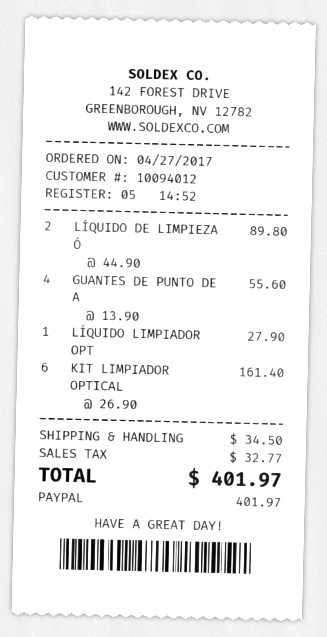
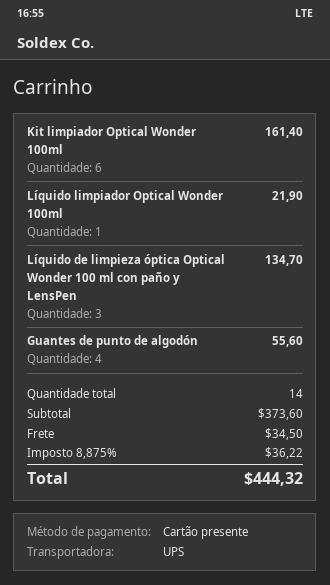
payment method: PayPal -> gift card
LÍQUIDO DE LIMPIEZA Ó: 2 for 89.80 -> 3 for 134.70
LÍQUIDO LIMPIADOR OPT: 1 for 27.90 -> 1 for 21.90
tax: 32.77 -> 36.22
total: 401.97 -> 444.32

